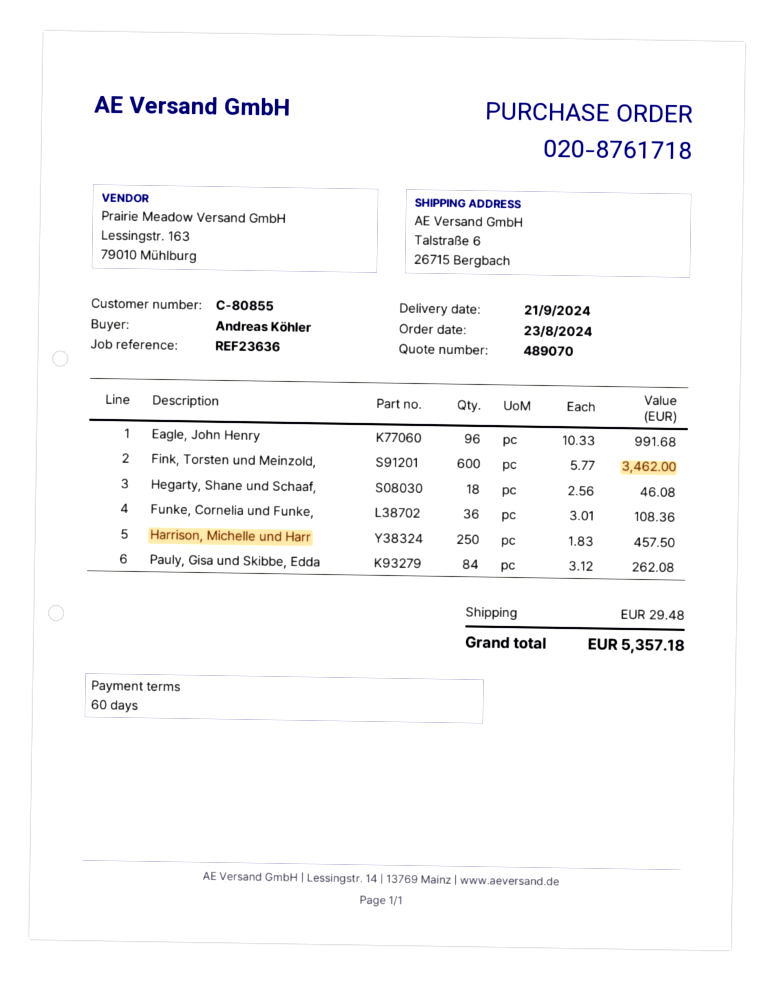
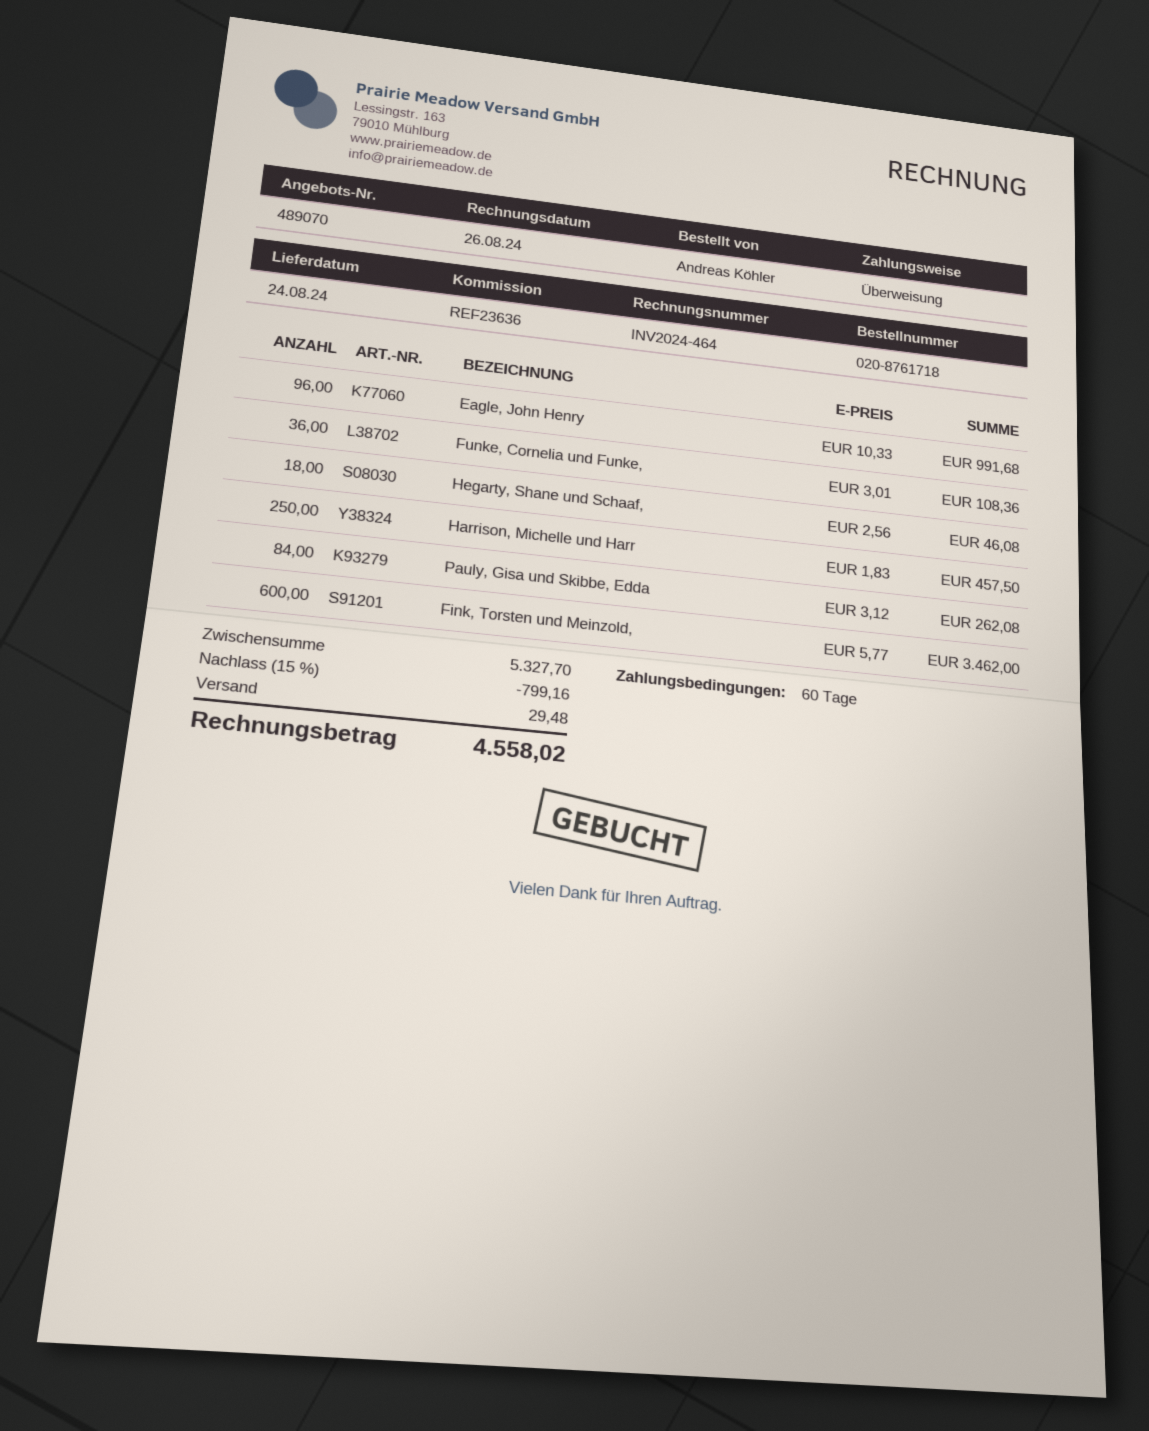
delivery date: 2024-09-21 -> 2024-08-24
discount: none -> 15% = 799.16
total: 5357.18 -> 4558.02

